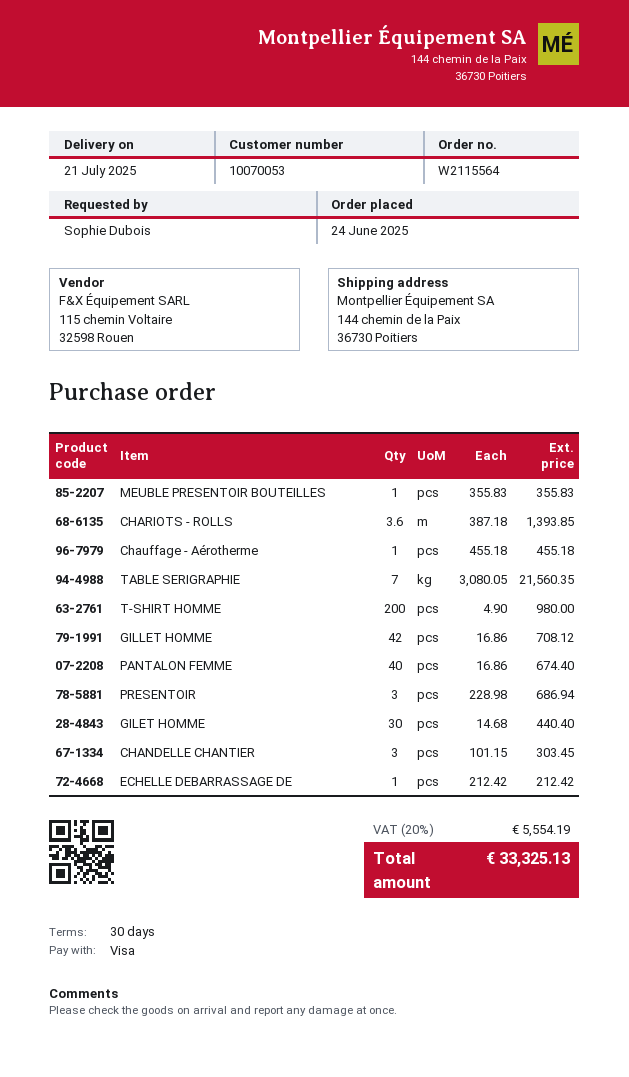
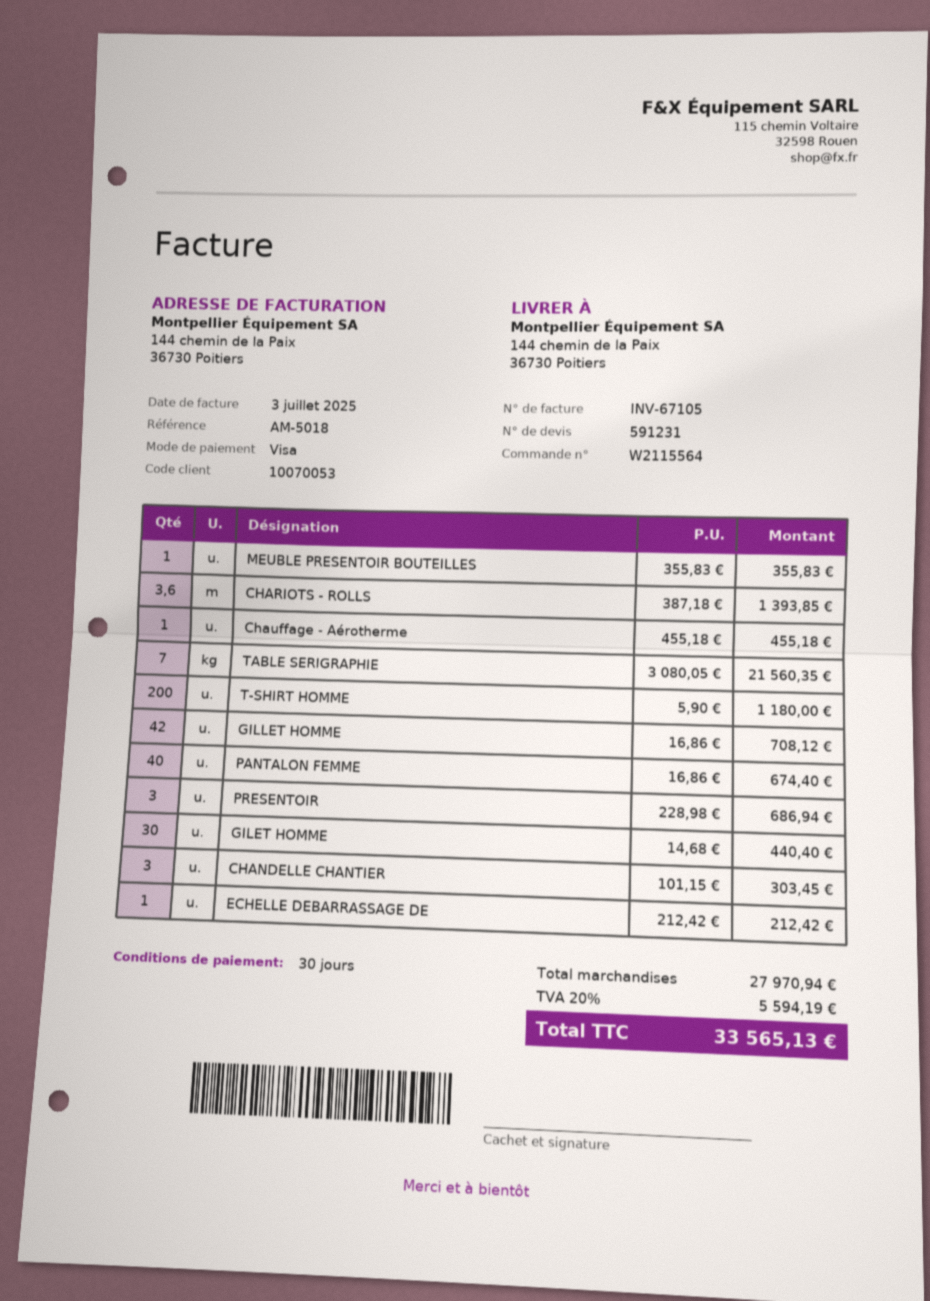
T-SHIRT HOMME: 200 x 4.90 = 980.00 -> 200 x 5.90 = 1180.00
tax: 20% = 5554.19 -> 20% = 5594.19
total: 33325.13 -> 33565.13

